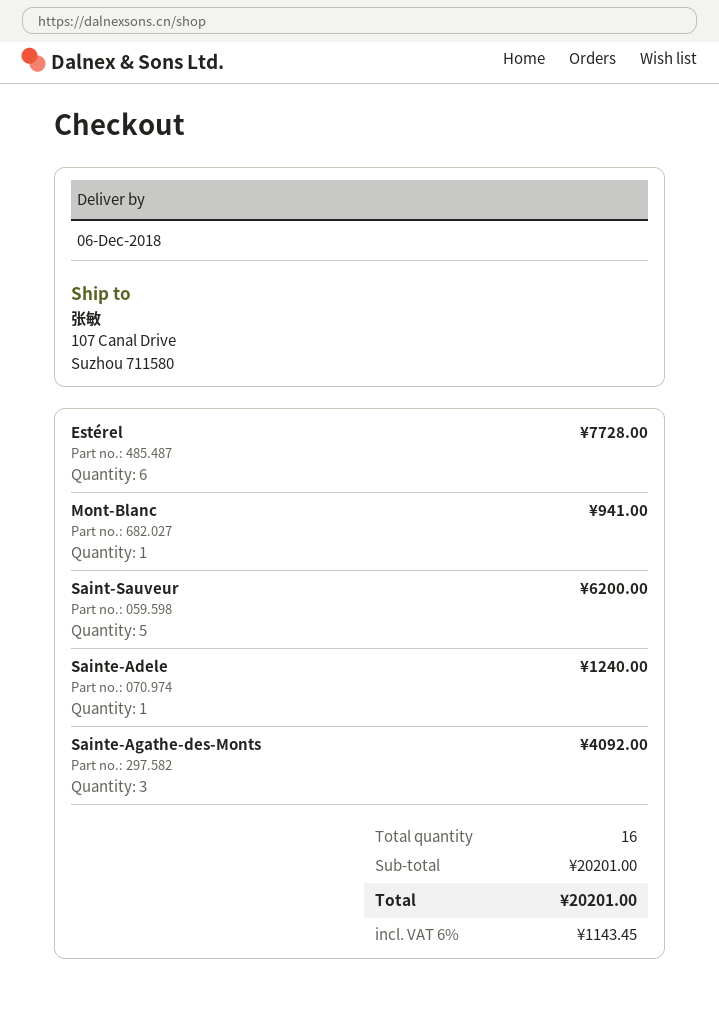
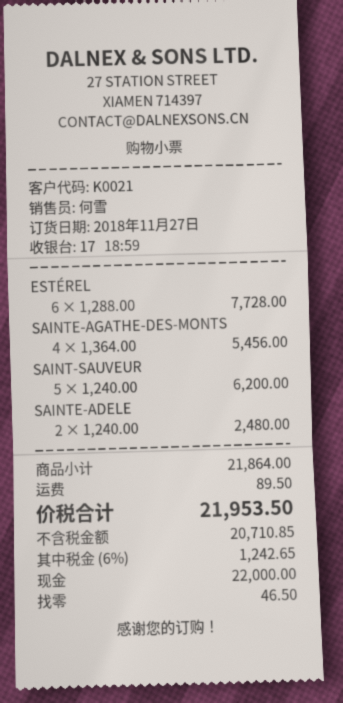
Mont-Blanc: 1 for 941.00 -> none
Sainte-Adele: 1 for 1240.00 -> 2 for 2480.00
Sainte-Agathe-des-Monts: 3 for 4092.00 -> 4 for 5456.00
subtotal: 20201.00 -> 21864.00
shipping: none -> 89.50
tax: 6% = 1143.45 -> 6% = 1242.65
total: 20201.00 -> 21953.50

